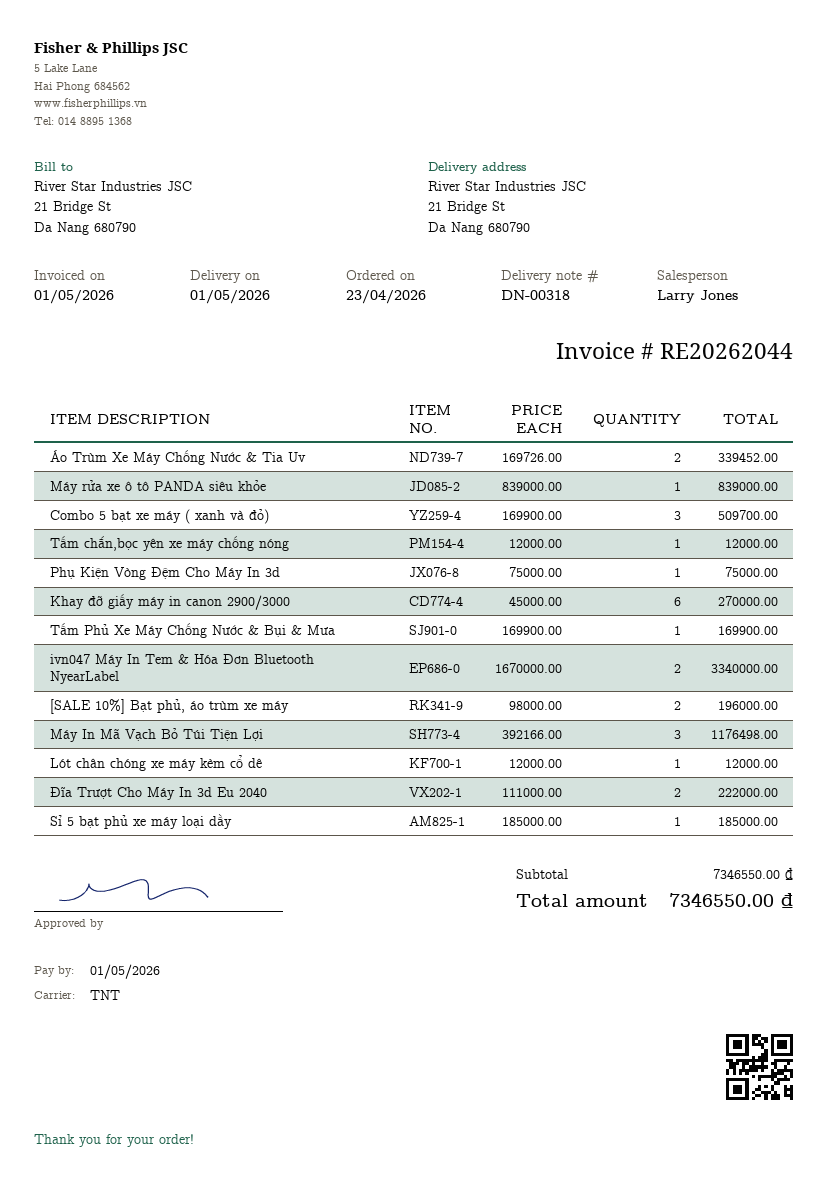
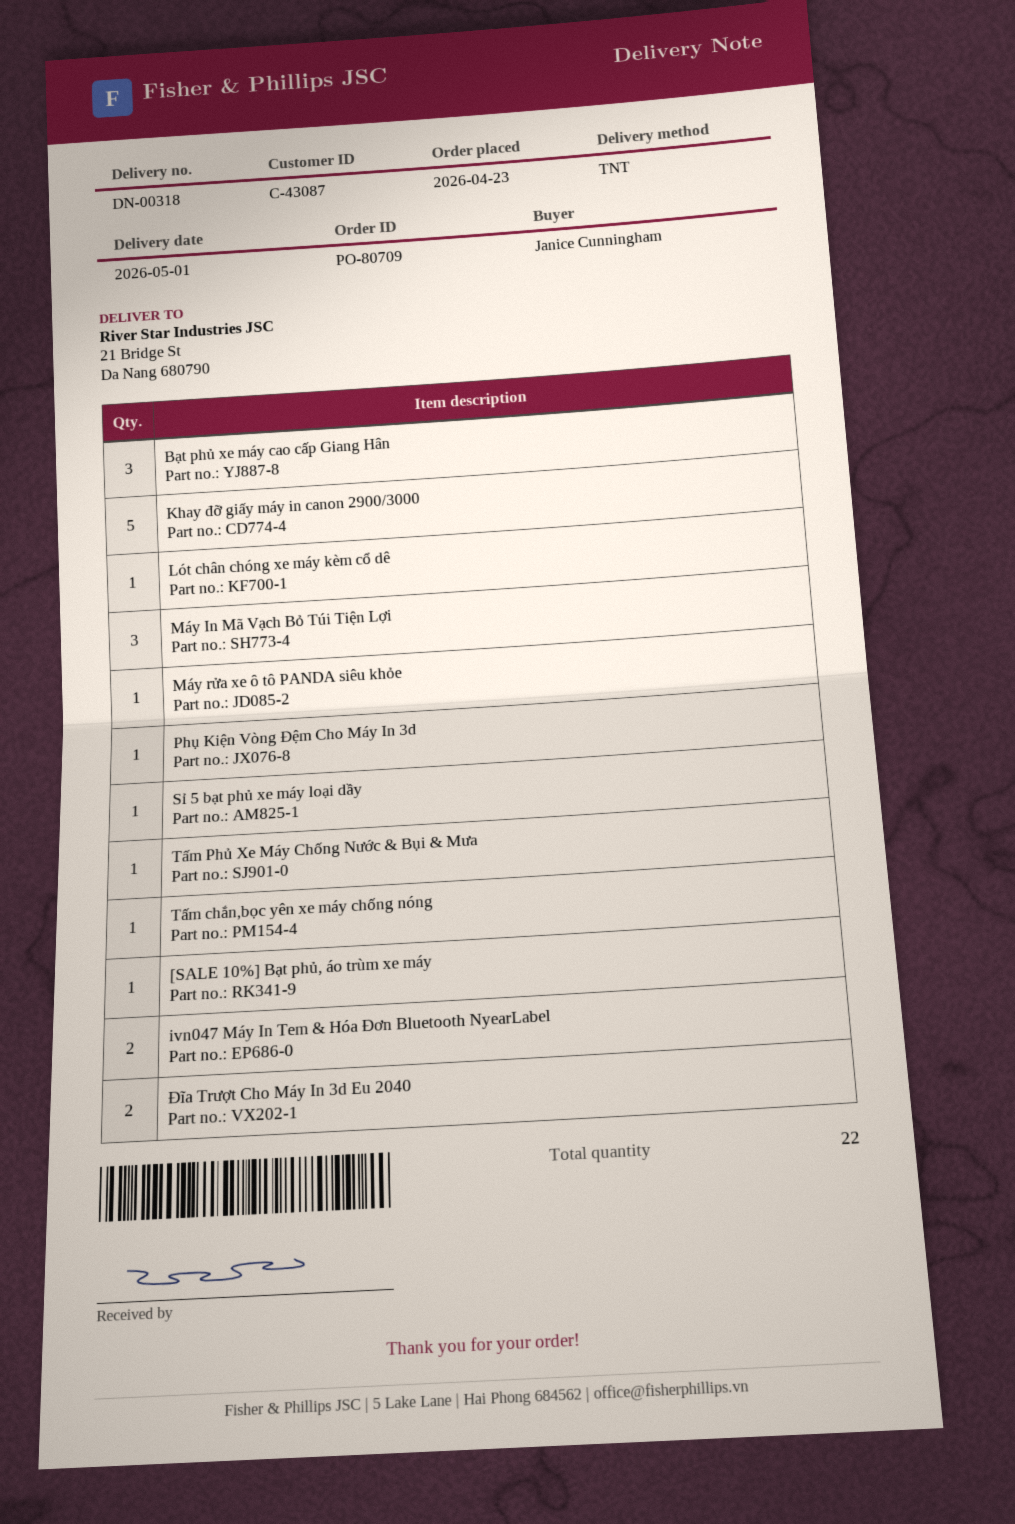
Áo Trùm Xe Máy Chống Nước & Tia Uv: 2 -> none
Combo 5 bạt xe máy ( xanh và đỏ): 3 -> none
Khay đỡ giấy máy in canon 2900/3000: 6 -> 5
[SALE 10%] Bạt phủ, áo trùm xe máy: 2 -> 1
Bạt phủ xe máy cao cấp Giang Hân: none -> 3

